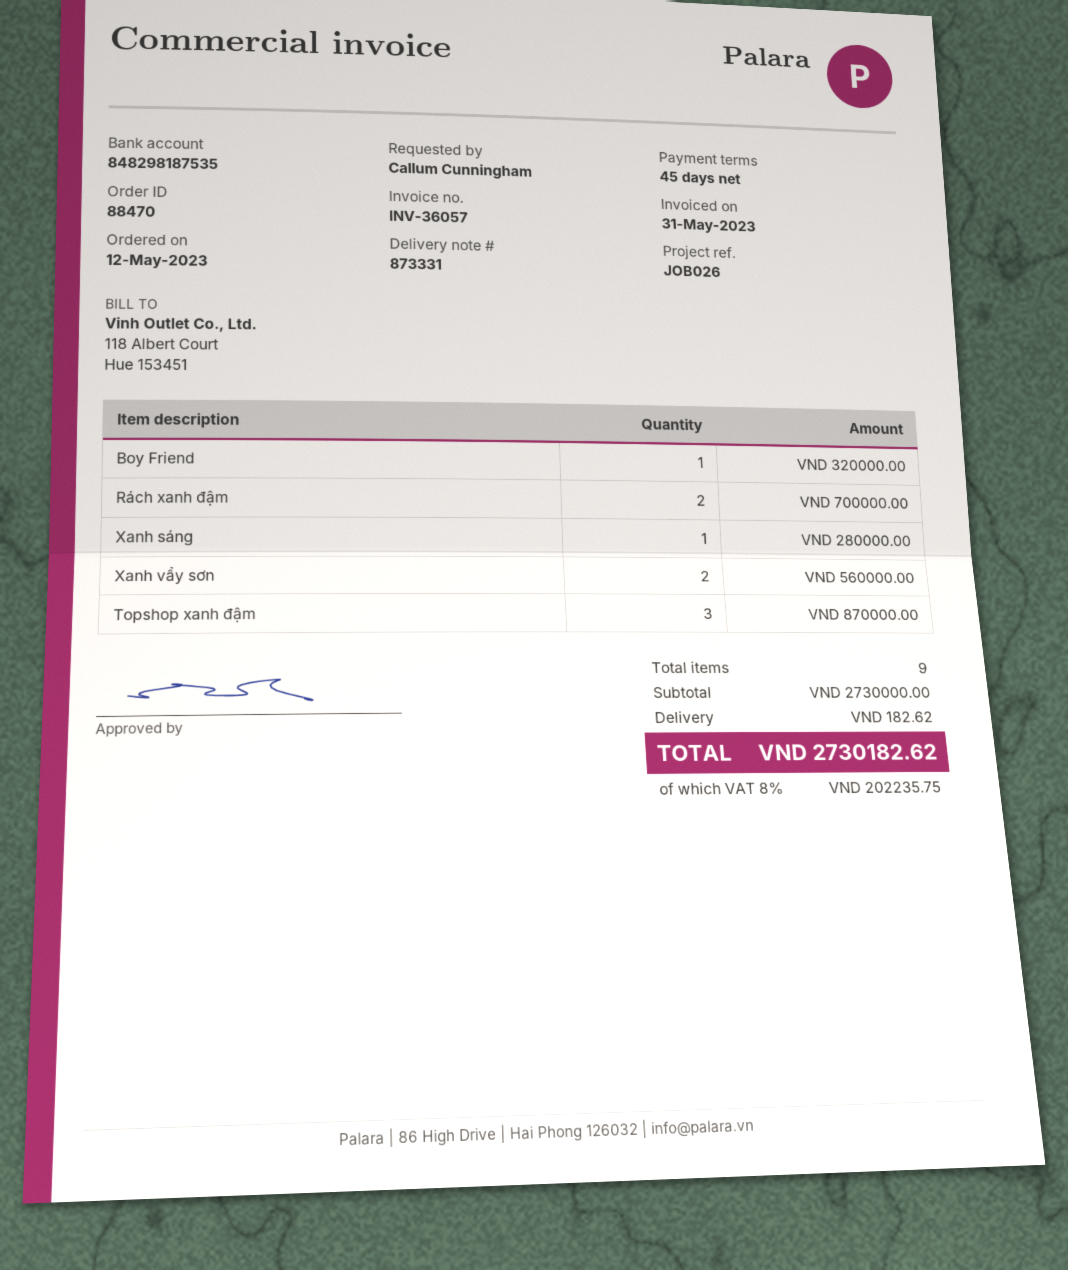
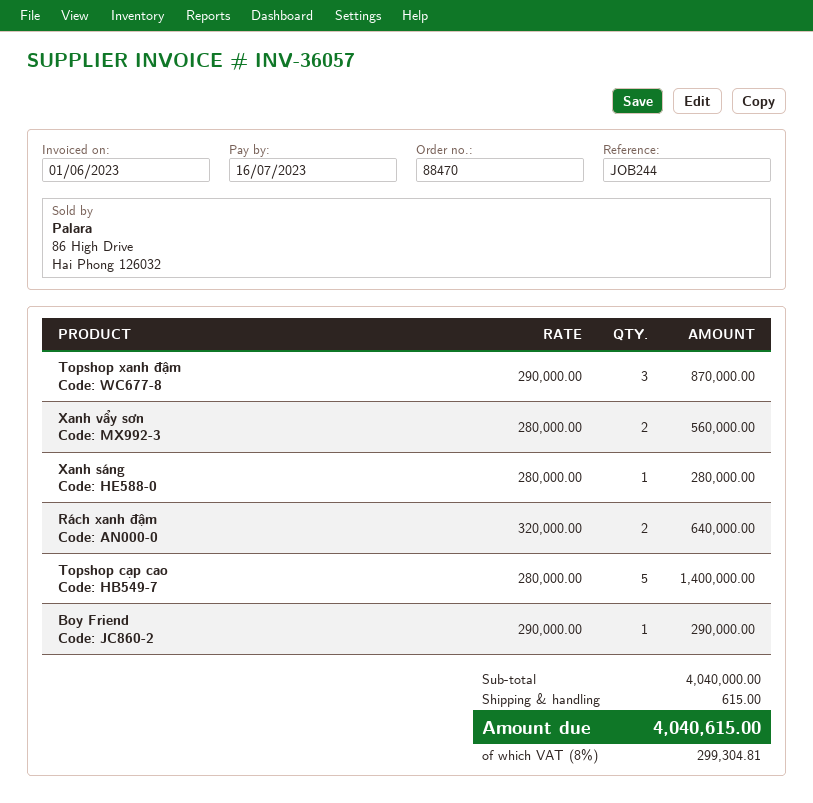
invoice date: 2023-05-31 -> 2023-06-01
reference: JOB026 -> JOB244
Boy Friend: 1 for 320000.00 -> 1 for 290000.00
Rách xanh đậm: 2 for 700000.00 -> 2 for 640000.00
Topshop cạp cao: none -> 5 for 1400000.00
subtotal: 2730000.00 -> 4040000.00
shipping: 182.62 -> 615.00
tax: 8% = 202235.75 -> 8% = 299304.81
total: 2730182.62 -> 4040615.00

